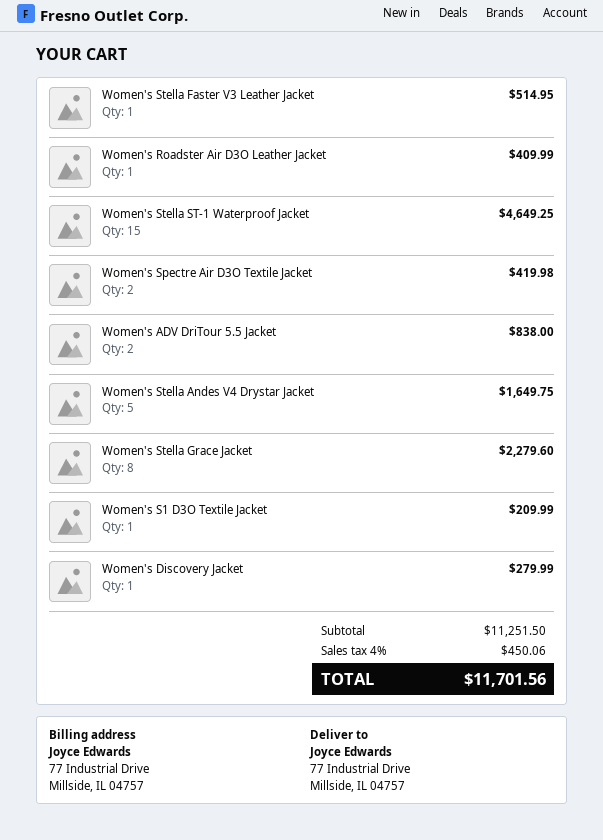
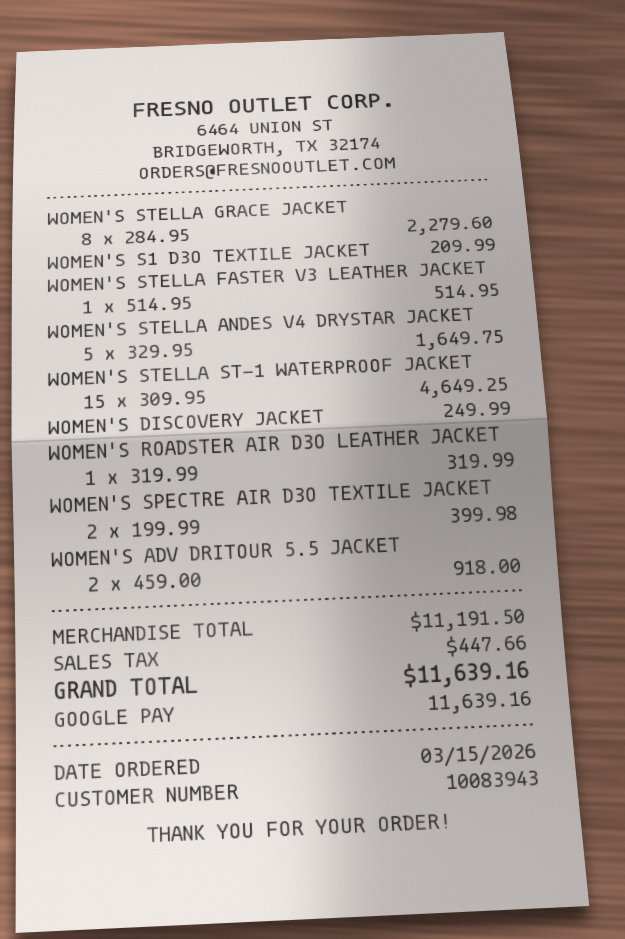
Women's Roadster Air D3O Leather Jacket: 1 for 409.99 -> 1 for 319.99
Women's Spectre Air D3O Textile Jacket: 2 for 419.98 -> 2 for 399.98
Women's ADV DriTour 5.5 Jacket: 2 for 838.00 -> 2 for 918.00
Women's Discovery Jacket: 1 for 279.99 -> 1 for 249.99
subtotal: 11251.50 -> 11191.50
tax: 450.06 -> 447.66
total: 11701.56 -> 11639.16

